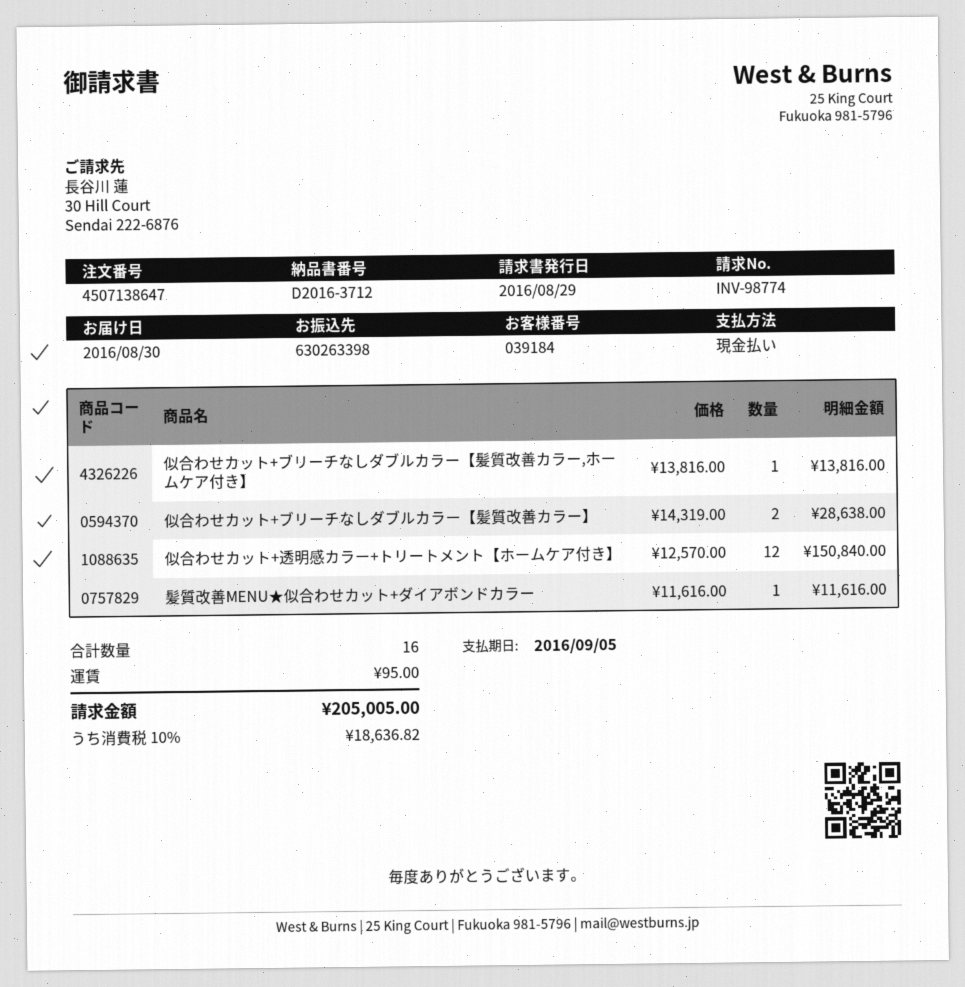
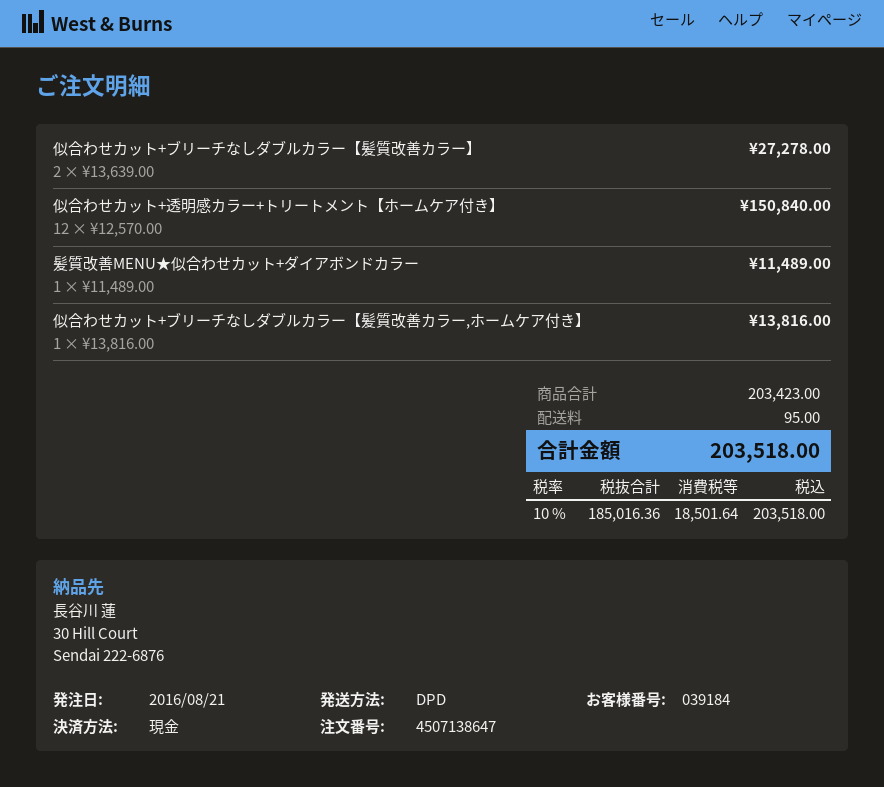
似合わせカット+ブリーチなしダブルカラー【髪質改善カラー】: 2 x 14319.00 = 28638.00 -> 2 x 13639.00 = 27278.00
髪質改善MENU★似合わせカット+ダイアボンドカラー: 1 x 11616.00 = 11616.00 -> 1 x 11489.00 = 11489.00
tax: 10% = 18636.82 -> 10% = 18501.64
total: 205005.00 -> 203518.00

